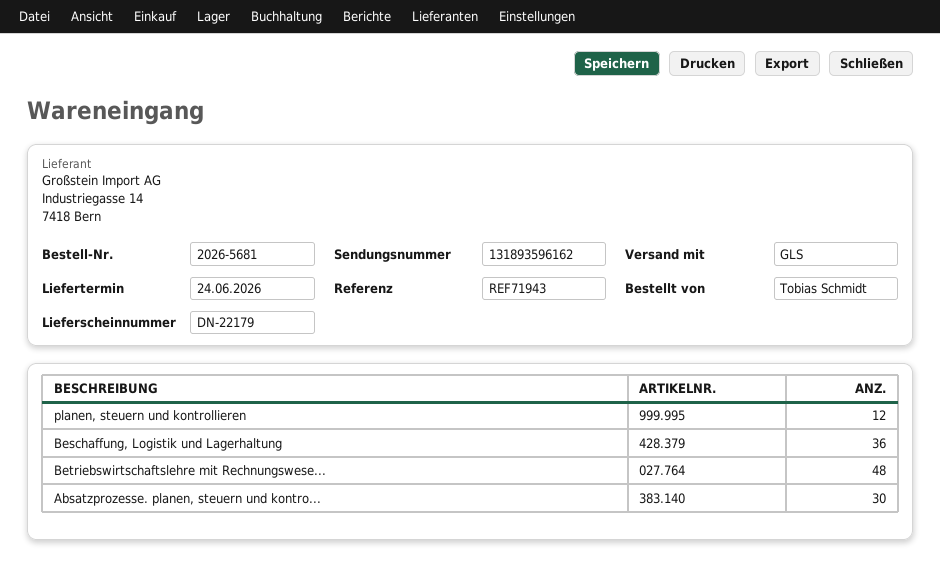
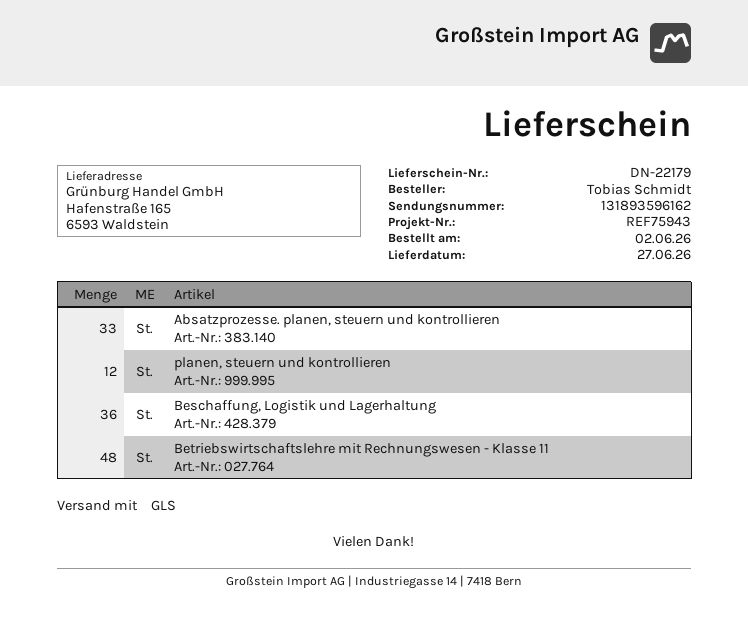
delivery date: 2026-06-24 -> 2026-06-27
reference: REF71943 -> REF75943
Absatzprozesse. planen, steuern und kontro...: 30 -> 33

